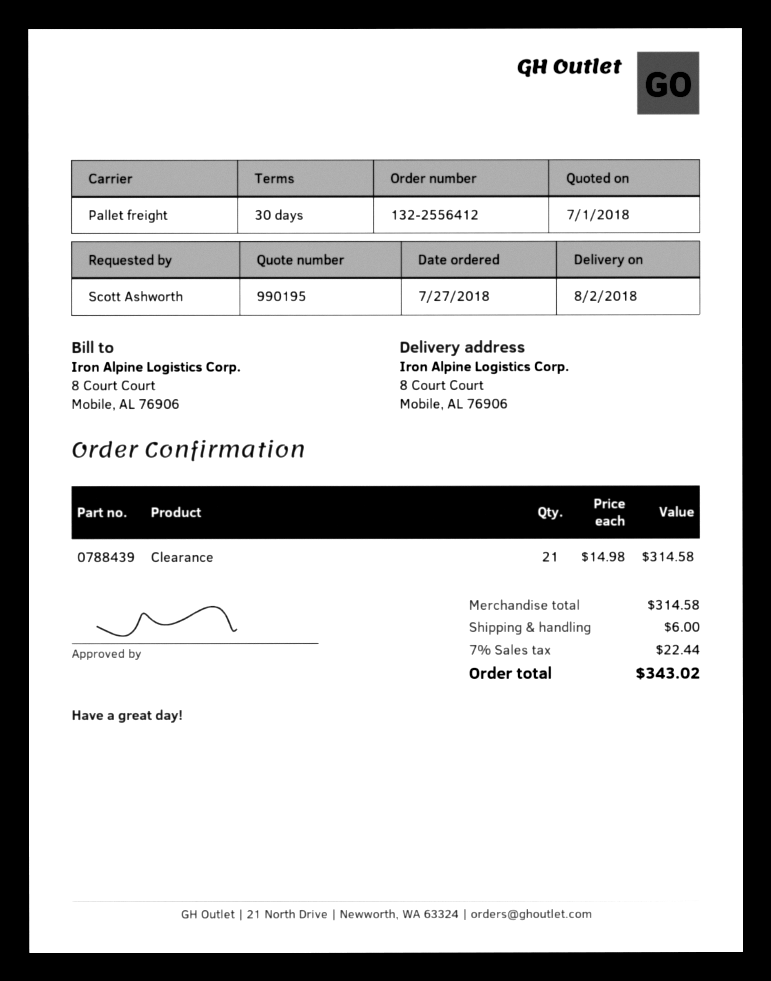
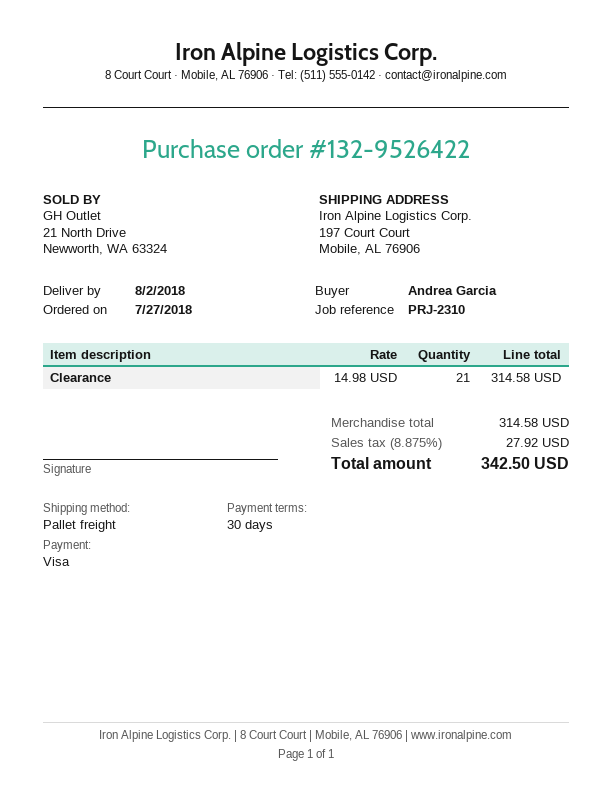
order number: 132-2556412 -> 132-9526422
ordered by: Scott Ashworth -> Andrea Garcia
ship to: 8 Court Court, Mobile, AL 76906 -> 197 Court Court, Mobile, AL 76906
shipping: 6.00 -> none
tax: 7% = 22.44 -> 8.875% = 27.92
total: 343.02 -> 342.50

